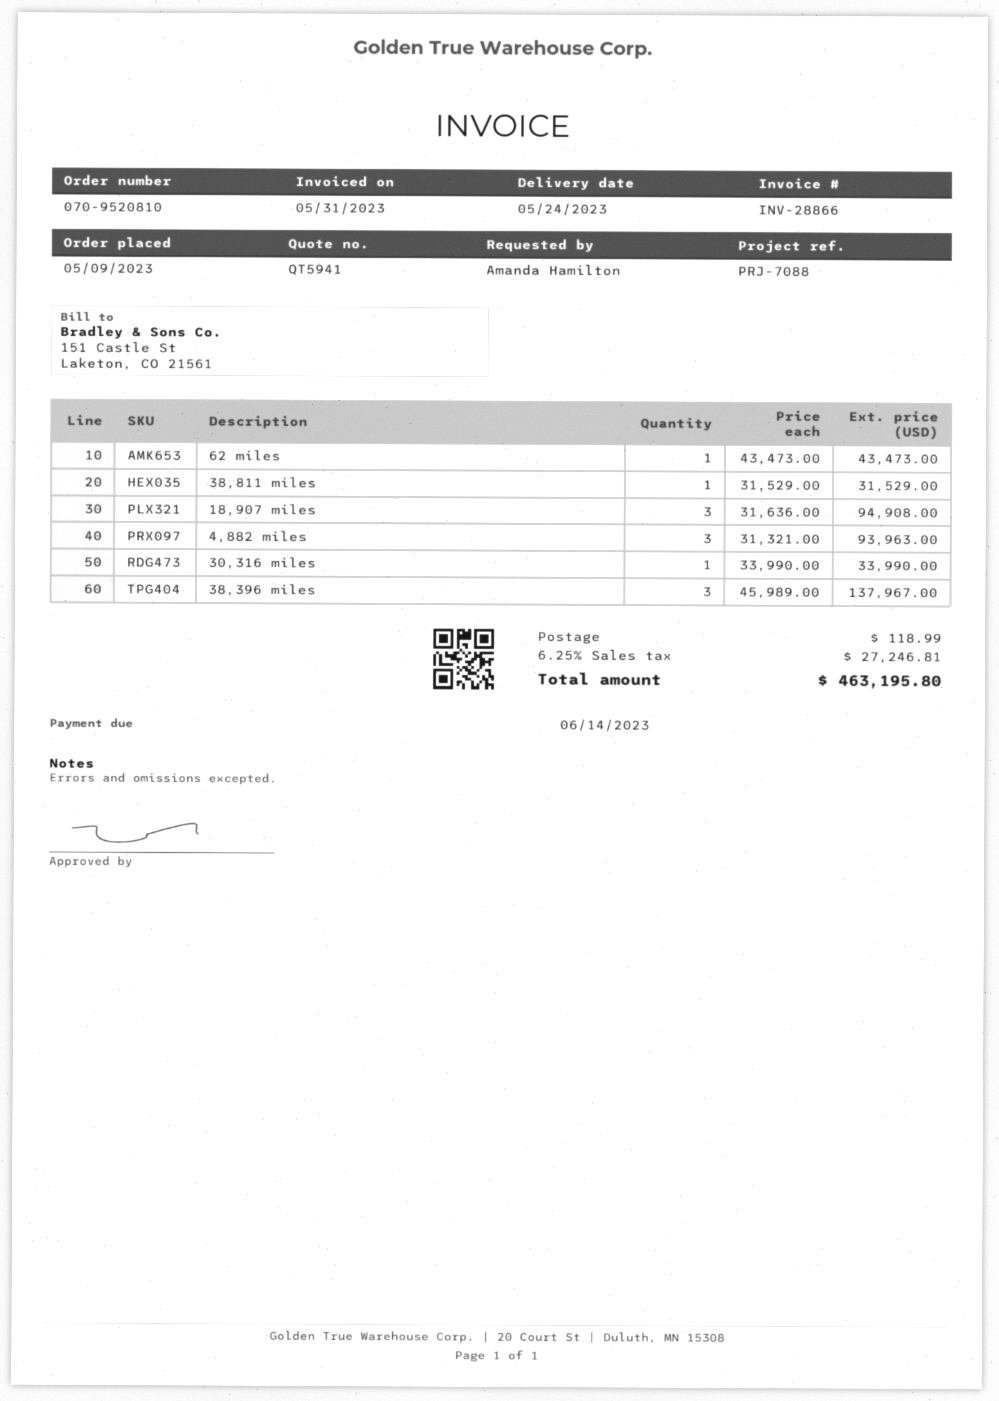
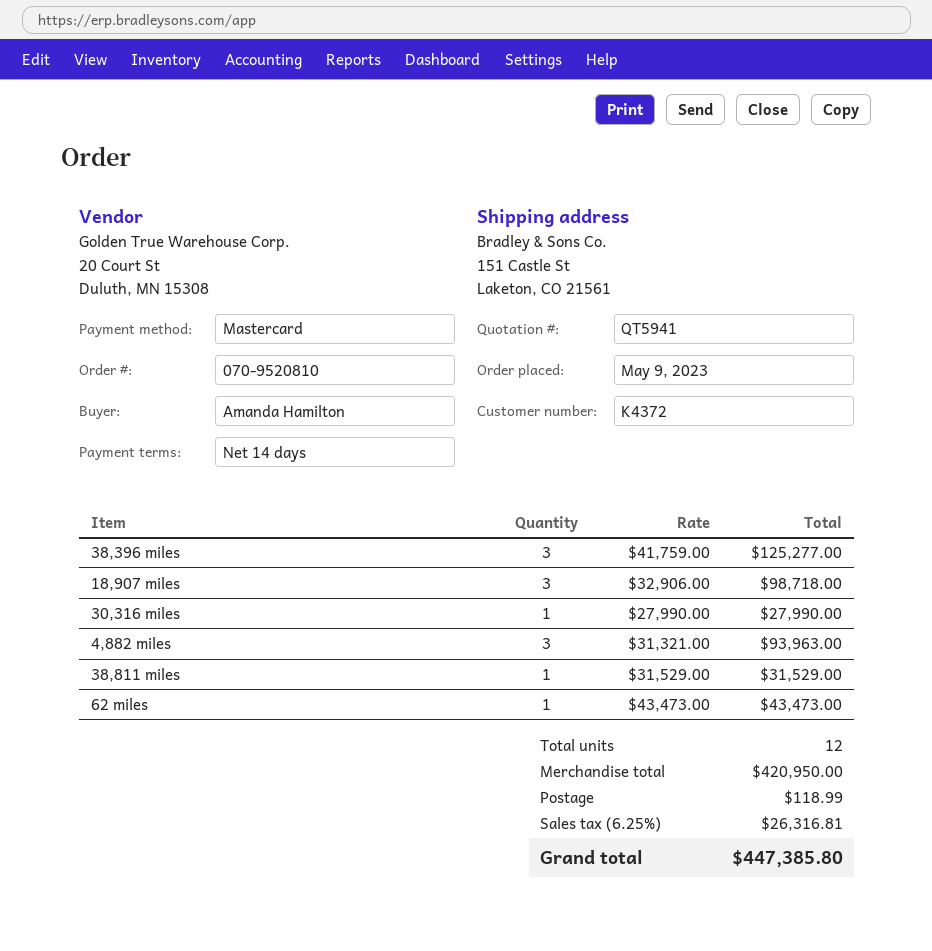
18,907 miles: 3 x 31636.00 = 94908.00 -> 3 x 32906.00 = 98718.00
30,316 miles: 1 x 33990.00 = 33990.00 -> 1 x 27990.00 = 27990.00
38,396 miles: 3 x 45989.00 = 137967.00 -> 3 x 41759.00 = 125277.00
tax: 6.25% = 27246.81 -> 6.25% = 26316.81
total: 463195.80 -> 447385.80

